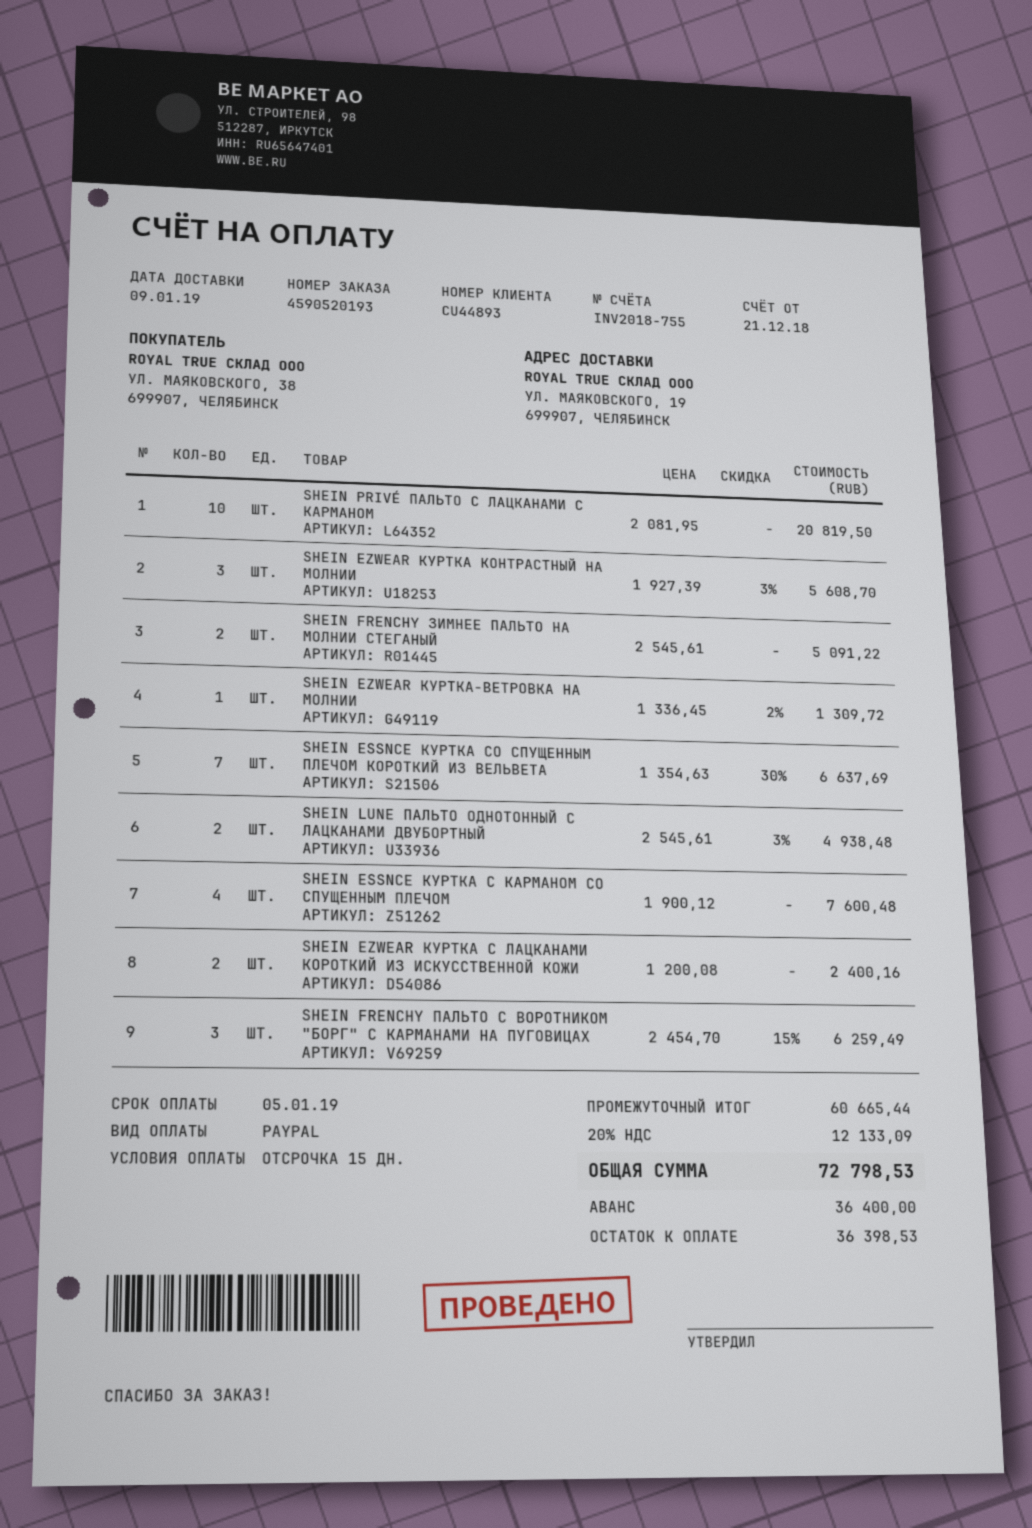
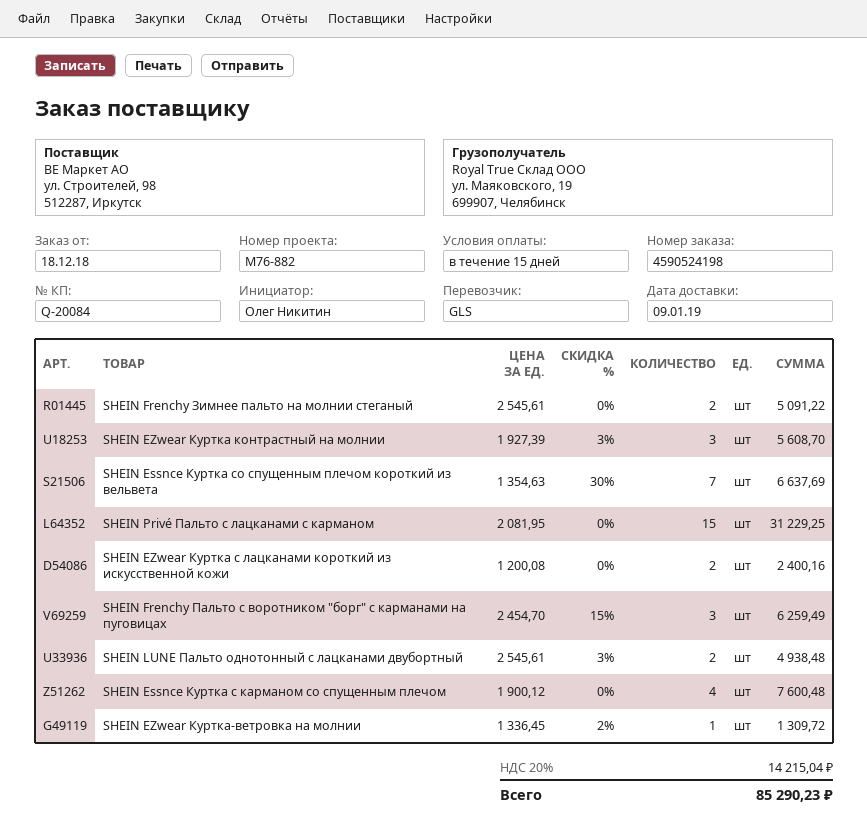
order number: 4590520193 -> 4590524198
SHEIN PRIVÉ ПАЛЬТО С ЛАЦКАНАМИ С КАРМАНОМ: 10 x 2081.95 = 20819.50 -> 15 x 2081.95 = 31229.25
tax: 20% = 12133.09 -> 20% = 14215.04
total: 72798.53 -> 85290.23

